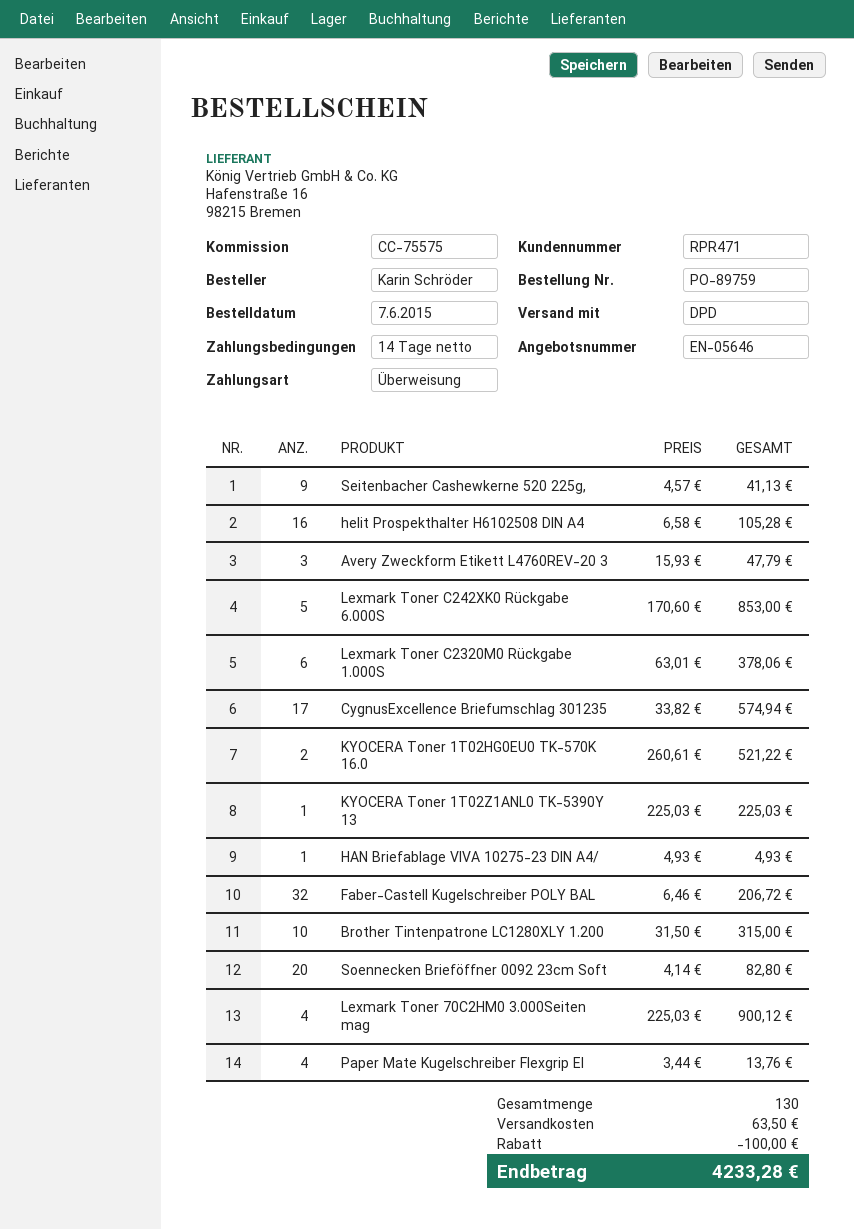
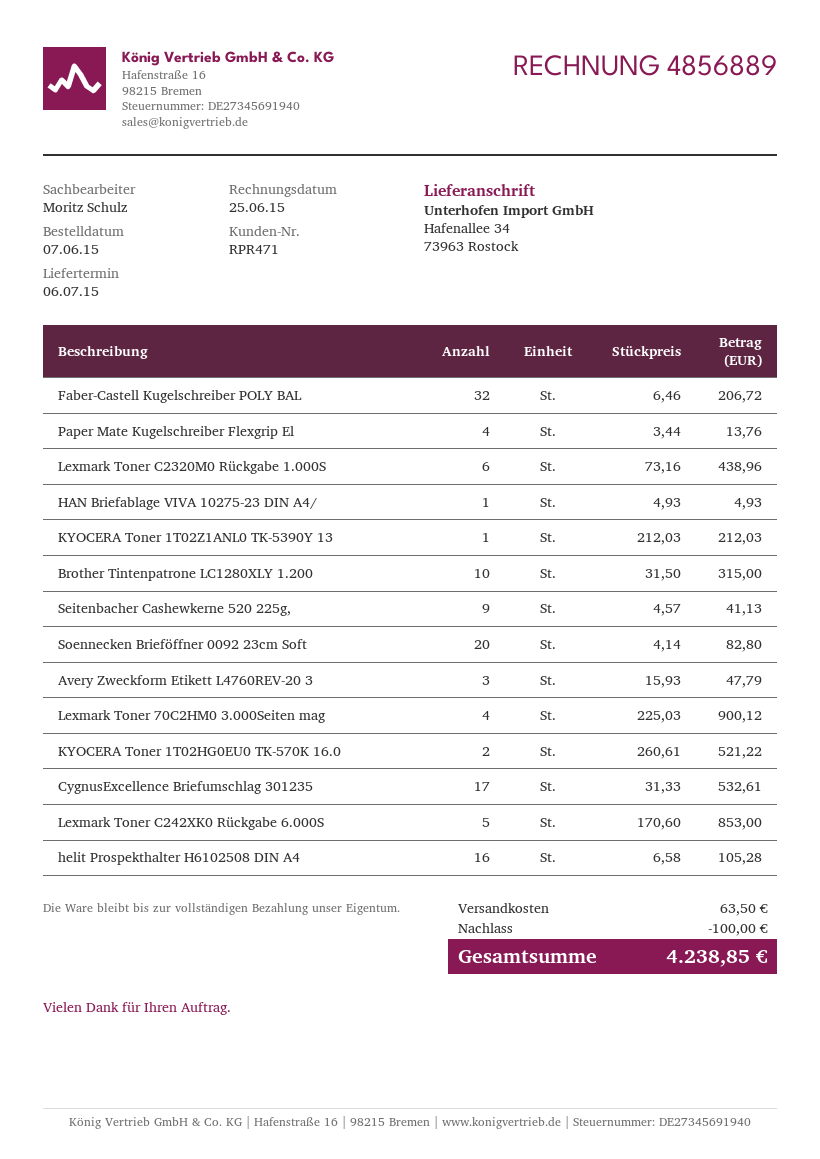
Lexmark Toner C2320M0 Rückgabe 1.000S: 6 x 63.01 = 378.06 -> 6 x 73.16 = 438.96
CygnusExcellence Briefumschlag 301235: 17 x 33.82 = 574.94 -> 17 x 31.33 = 532.61
KYOCERA Toner 1T02Z1ANL0 TK-5390Y 13: 1 x 225.03 = 225.03 -> 1 x 212.03 = 212.03
total: 4233.28 -> 4238.85

